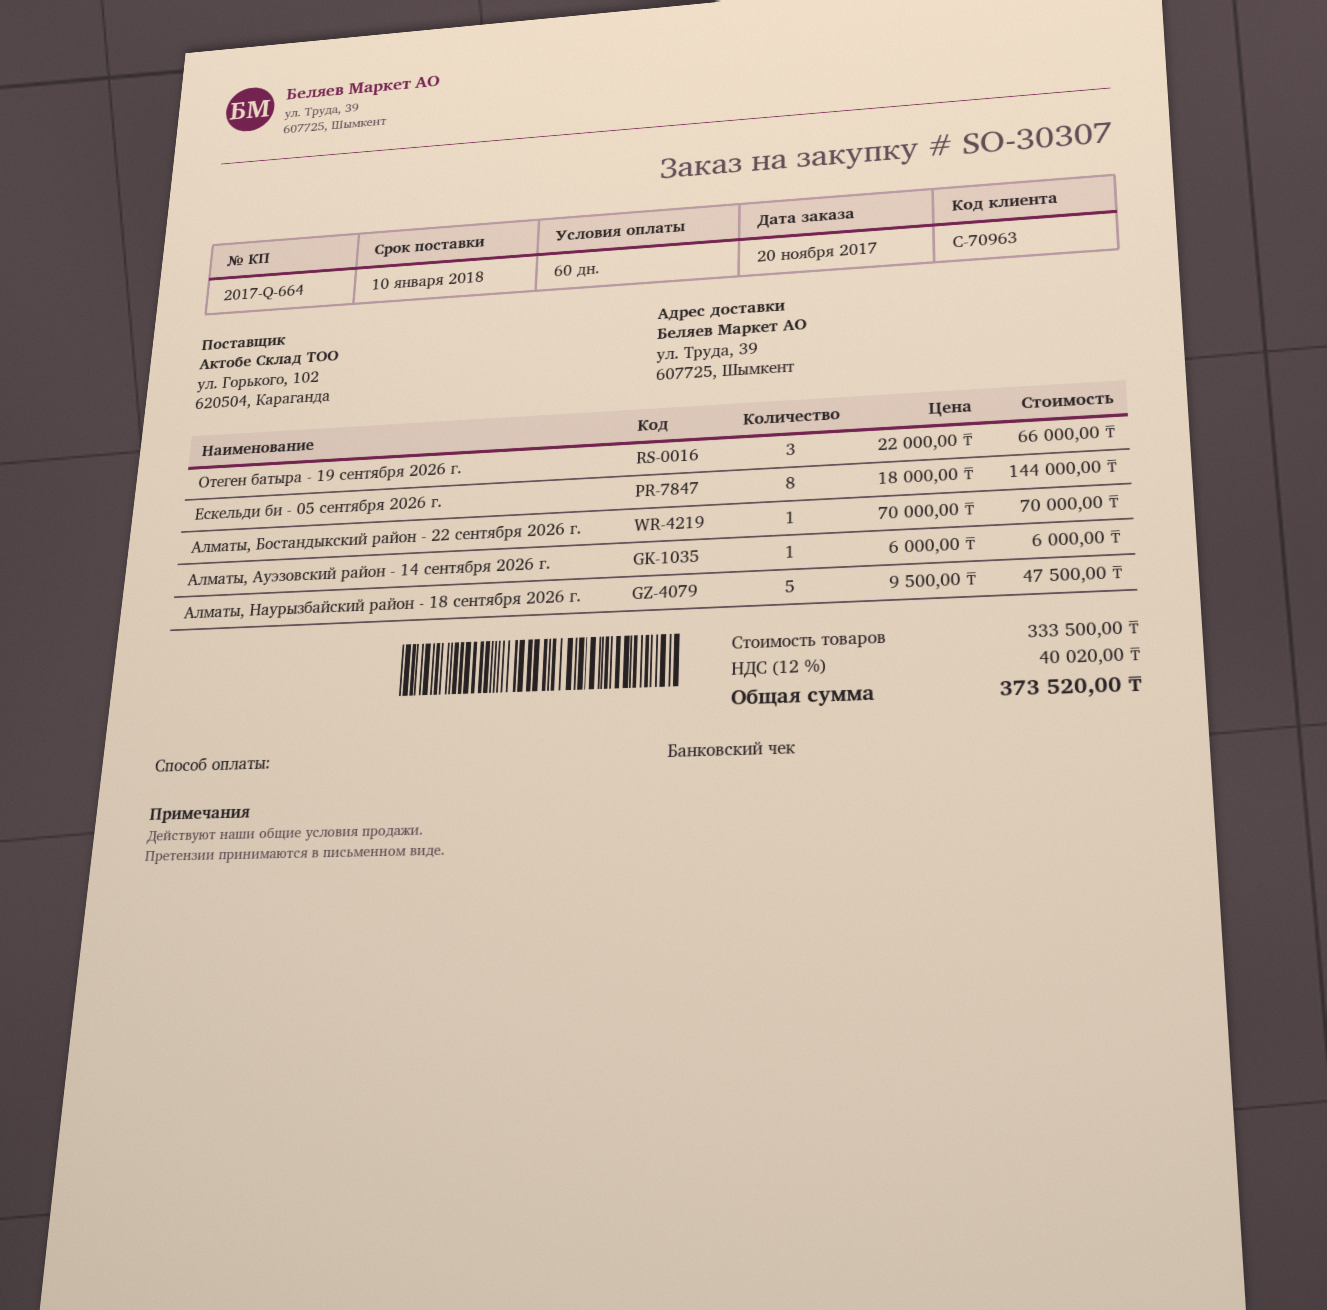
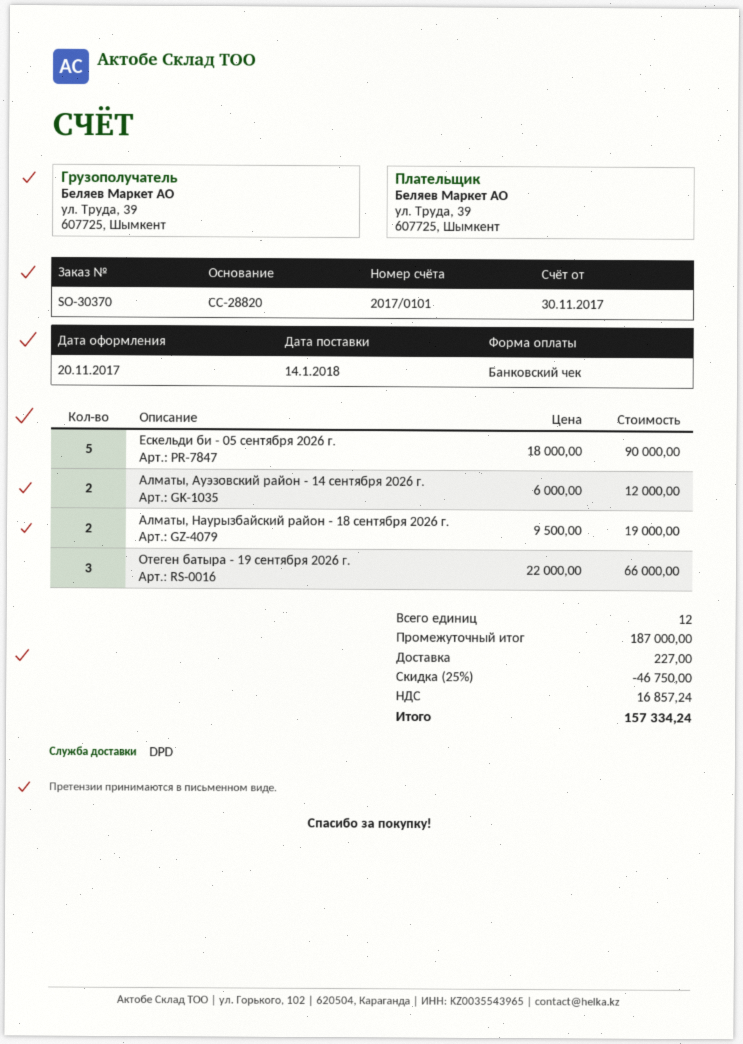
order number: SO-30307 -> SO-30370
delivery date: 2018-01-10 -> 2018-01-14
Ескельди би - 05 сентября 2026 г.: 8 x 18000.00 = 144000.00 -> 5 x 18000.00 = 90000.00
Алматы, Бостандыкский район - 22 сентября 2026 г.: 1 x 70000.00 = 70000.00 -> none
Алматы, Ауэзовский район - 14 сентября 2026 г.: 1 x 6000.00 = 6000.00 -> 2 x 6000.00 = 12000.00
Алматы, Наурызбайский район - 18 сентября 2026 г.: 5 x 9500.00 = 47500.00 -> 2 x 9500.00 = 19000.00
subtotal: 333500.00 -> 187000.00
discount: none -> 25% = 46750.00
shipping: none -> 227.00
tax: 40020.00 -> 16857.24
total: 373520.00 -> 157334.24

